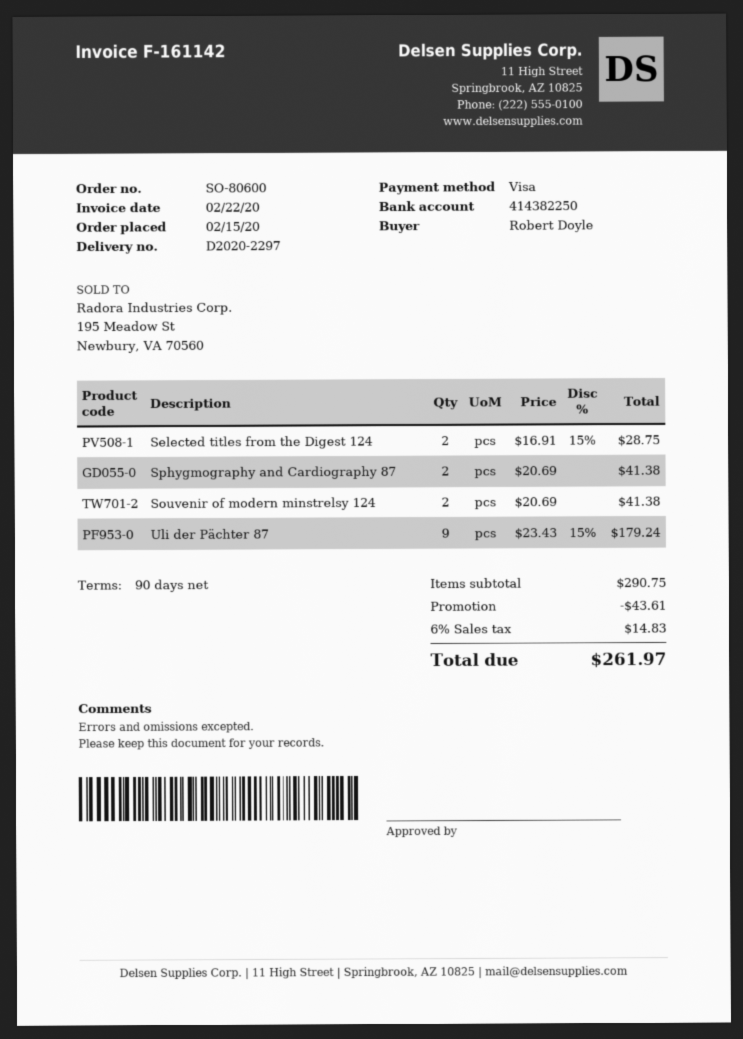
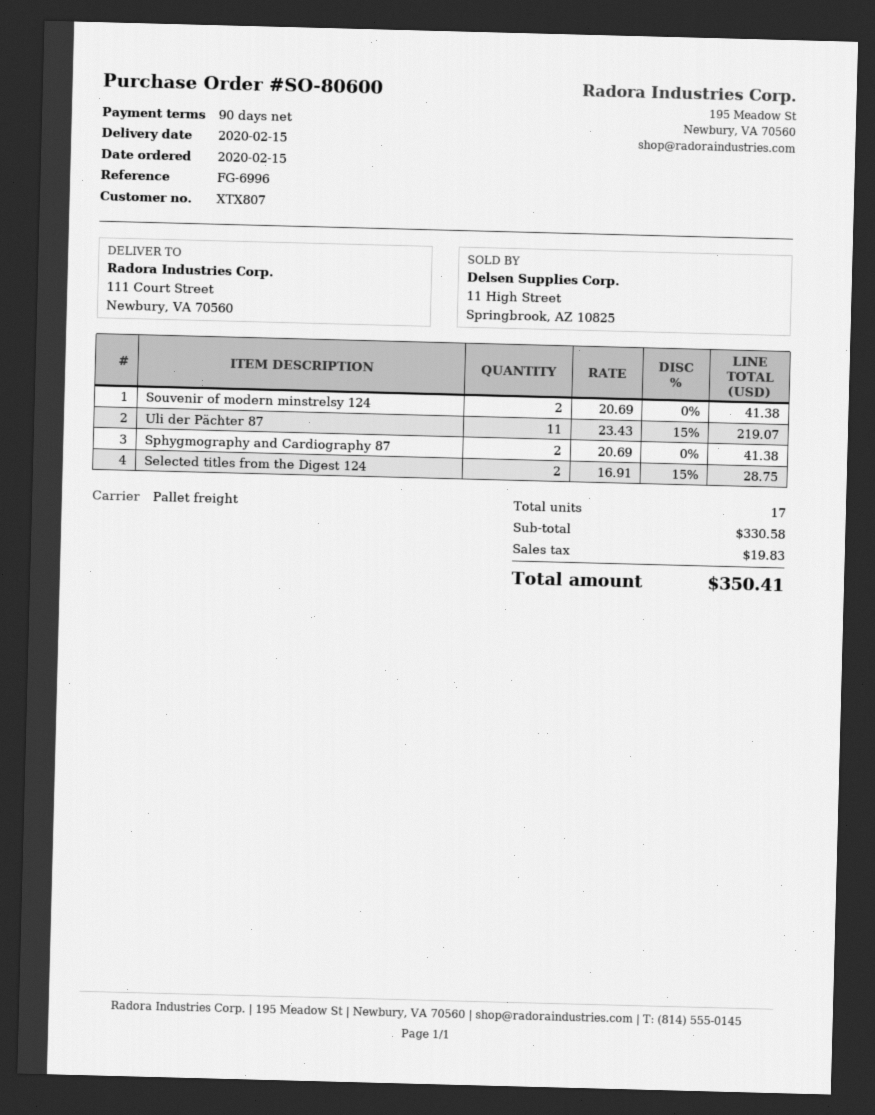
Uli der Pächter 87: 9 x 23.43 - 15% = 179.24 -> 11 x 23.43 - 15% = 219.07
subtotal: 290.75 -> 330.58
discount: 43.61 -> none
tax: 14.83 -> 19.83
total: 261.97 -> 350.41

